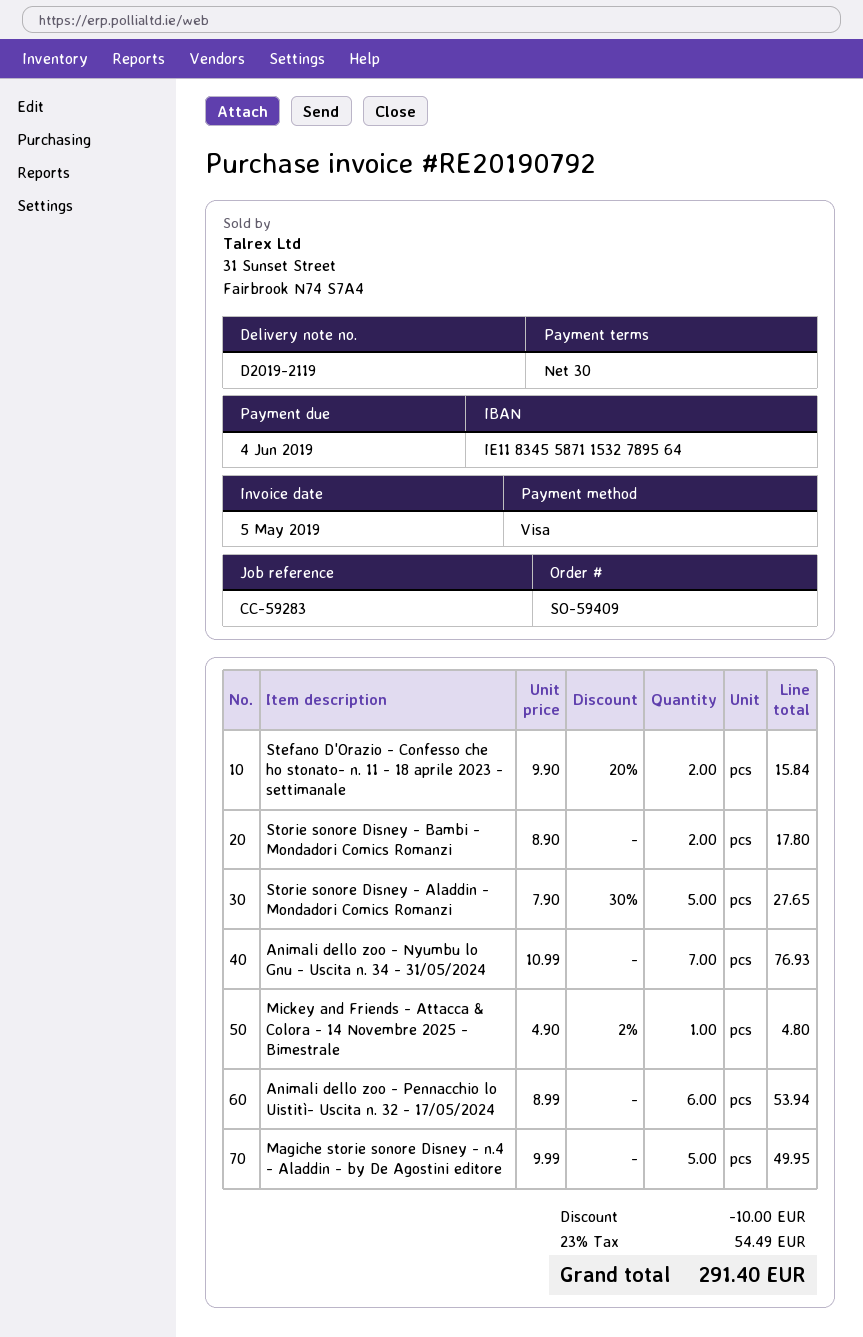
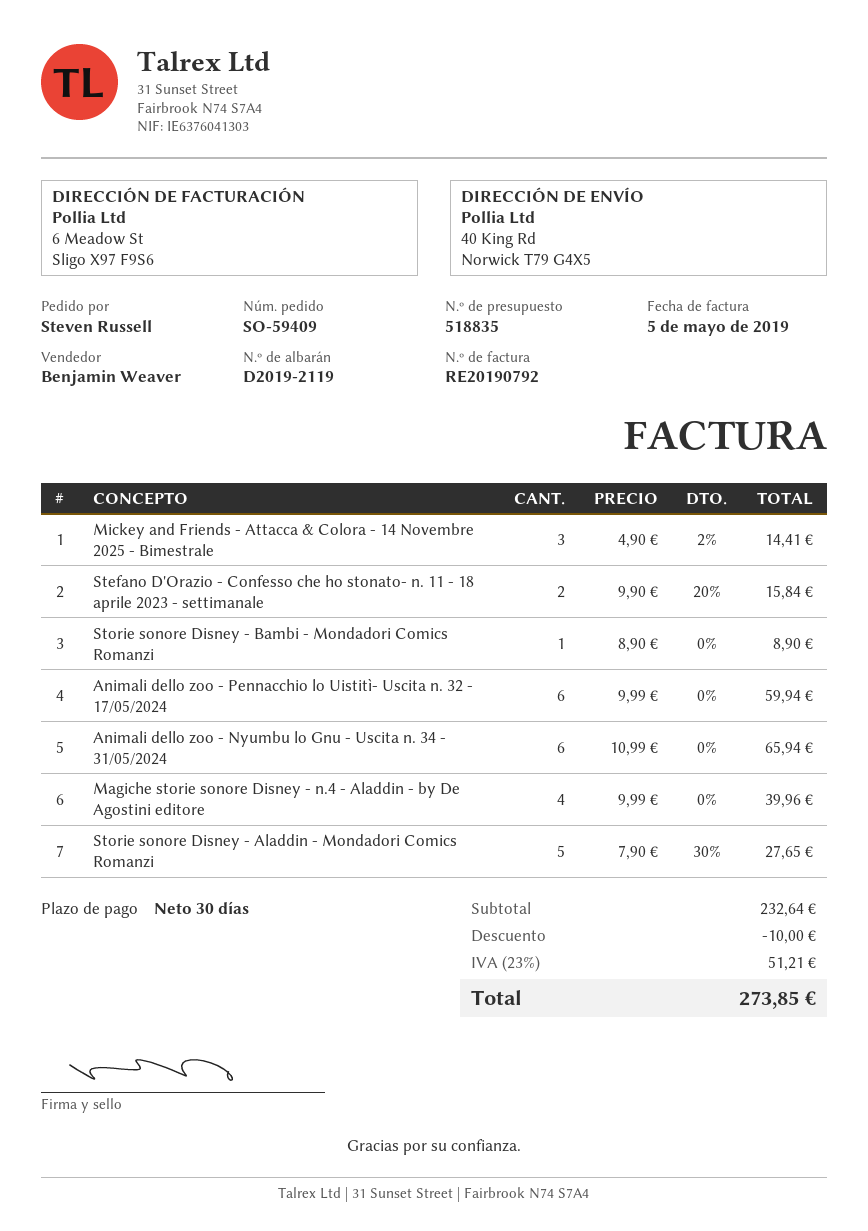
Storie sonore Disney - Bambi - Mondadori Comics Romanzi: 2 x 8.90 = 17.80 -> 1 x 8.90 = 8.90
Animali dello zoo - Nyumbu lo Gnu - Uscita n. 34 - 31/05/2024: 7 x 10.99 = 76.93 -> 6 x 10.99 = 65.94
Mickey and Friends - Attacca & Colora - 14 Novembre 2025 - Bimestrale: 1 x 4.90 - 2% = 4.80 -> 3 x 4.90 - 2% = 14.41
Animali dello zoo - Pennacchio lo Uistitì- Uscita n. 32 - 17/05/2024: 6 x 8.99 = 53.94 -> 6 x 9.99 = 59.94
Magiche storie sonore Disney - n.4 - Aladdin - by De Agostini editore: 5 x 9.99 = 49.95 -> 4 x 9.99 = 39.96
tax: 23% = 54.49 -> 23% = 51.21
total: 291.40 -> 273.85

